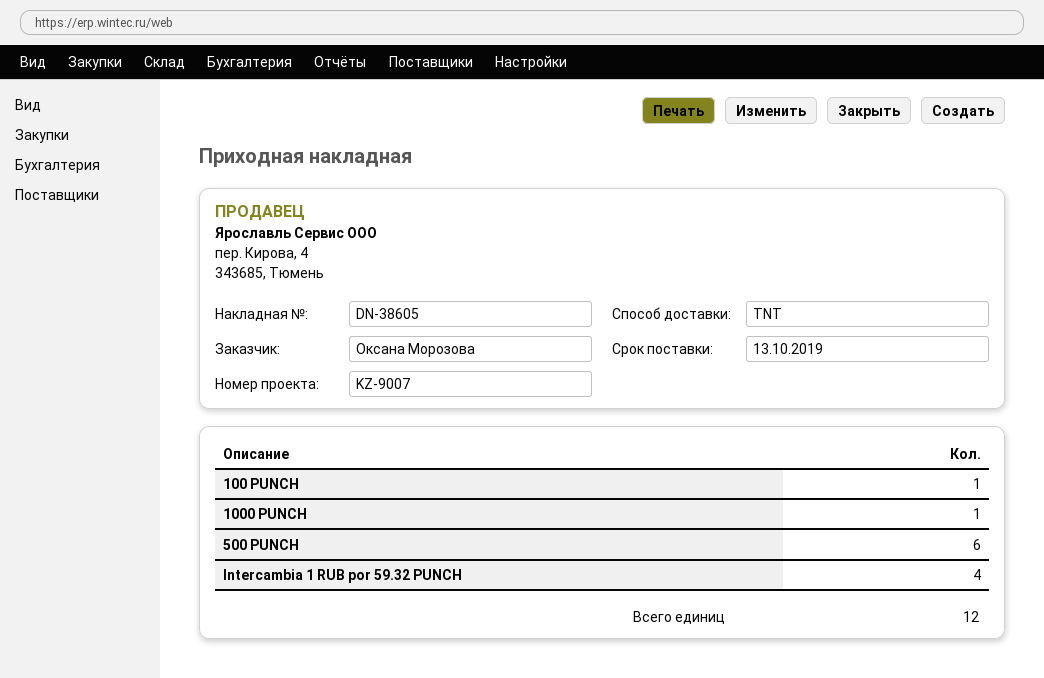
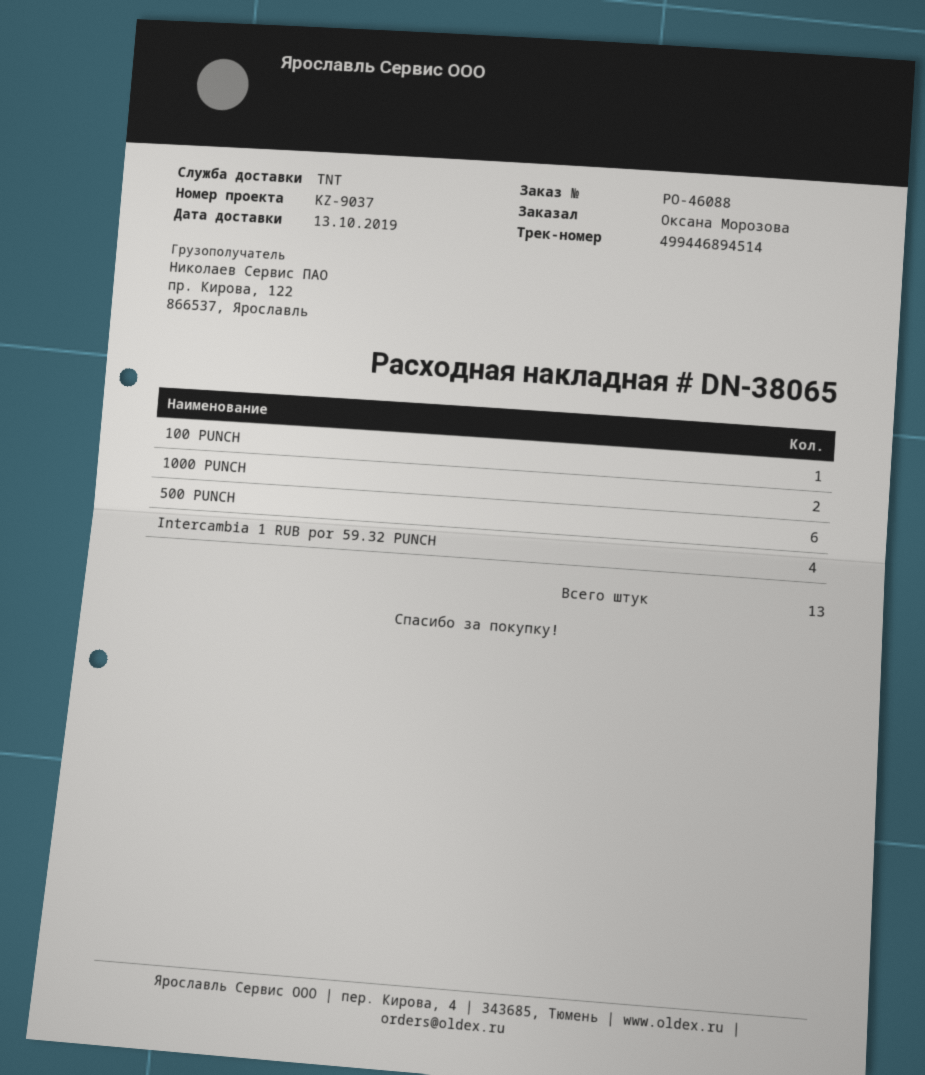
delivery note number: DN-38605 -> DN-38065
reference: KZ-9007 -> KZ-9037
1000 PUNCH: 1 -> 2
total quantity: 12 -> 13

